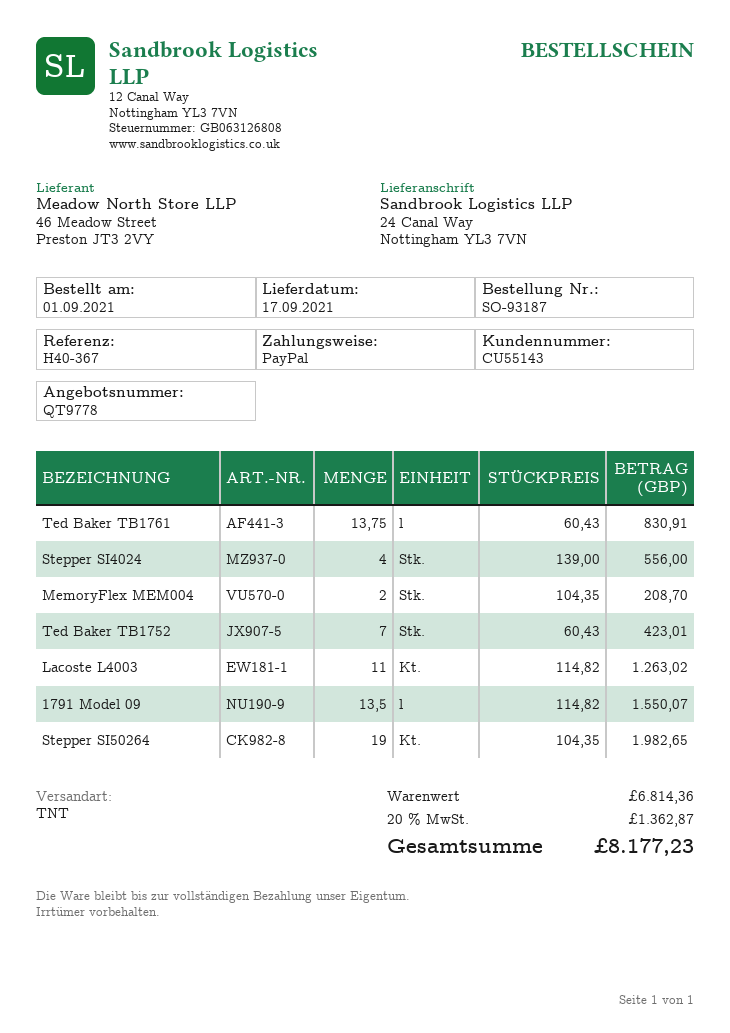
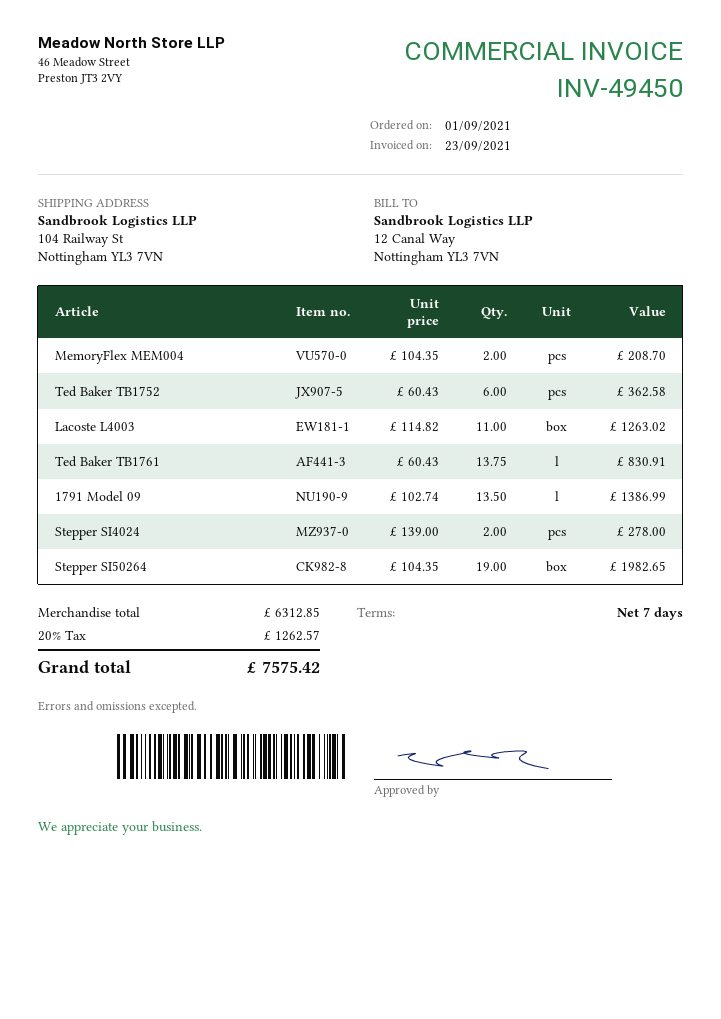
ship to: 24 Canal Way, Nottingham YL3 7VN -> 104 Railway St, Nottingham YL3 7VN
Stepper SI4024: 4 x 139.00 = 556.00 -> 2 x 139.00 = 278.00
Ted Baker TB1752: 7 x 60.43 = 423.01 -> 6 x 60.43 = 362.58
1791 Model 09: 13.5 x 114.82 = 1550.07 -> 13.5 x 102.74 = 1386.99
subtotal: 6814.36 -> 6312.85
tax: 20% = 1362.87 -> 20% = 1262.57
total: 8177.23 -> 7575.42

